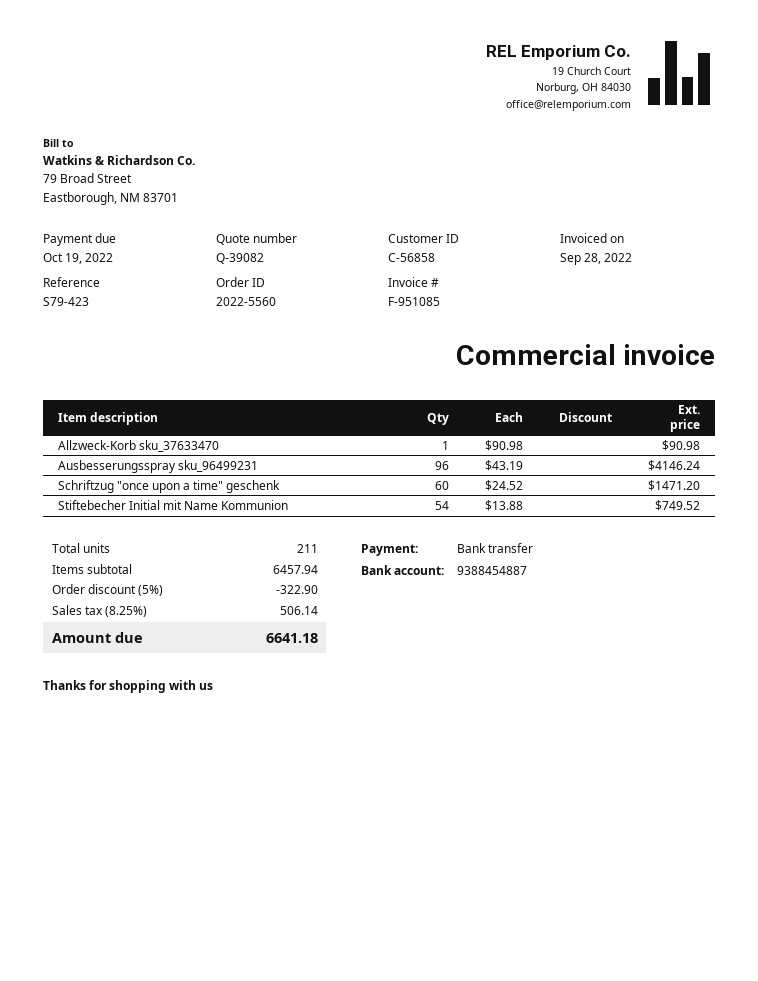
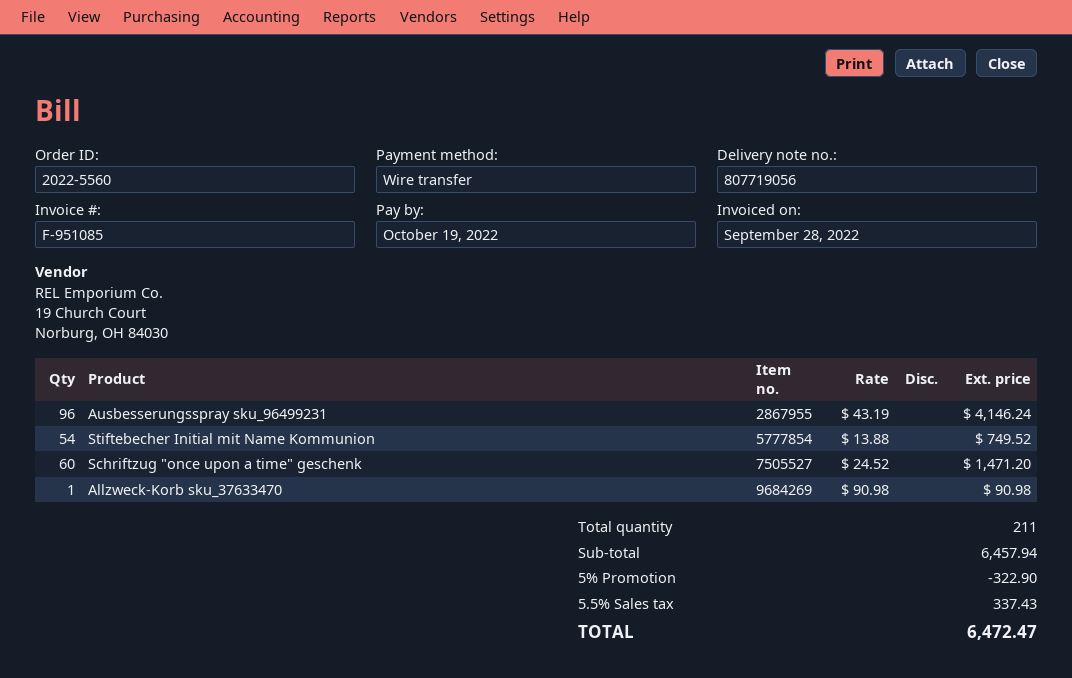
tax: 8.25% = 506.14 -> 5.5% = 337.43
total: 6641.18 -> 6472.47

